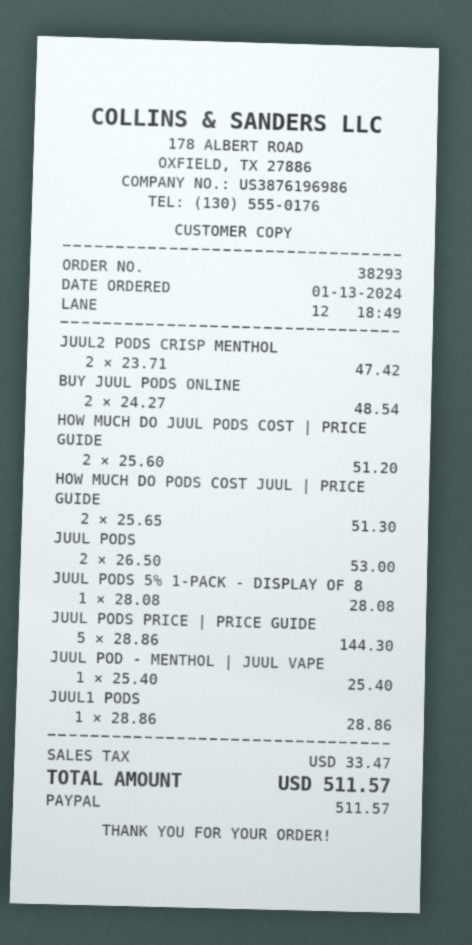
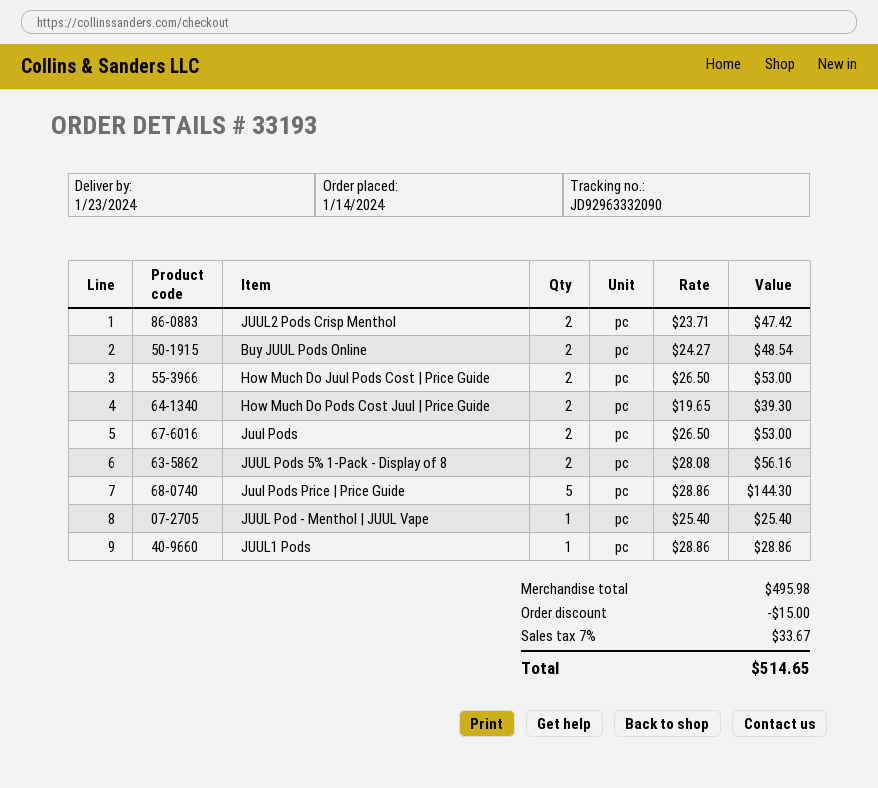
order number: 38293 -> 33193
order date: 2024-01-13 -> 2024-01-14
HOW MUCH DO JUUL PODS COST | PRICE GUIDE: 2 x 25.60 = 51.20 -> 2 x 26.50 = 53.00
HOW MUCH DO PODS COST JUUL | PRICE GUIDE: 2 x 25.65 = 51.30 -> 2 x 19.65 = 39.30
JUUL PODS 5% 1-PACK - DISPLAY OF 8: 1 x 28.08 = 28.08 -> 2 x 28.08 = 56.16
discount: none -> 15.00
tax: 33.47 -> 33.67
total: 511.57 -> 514.65

